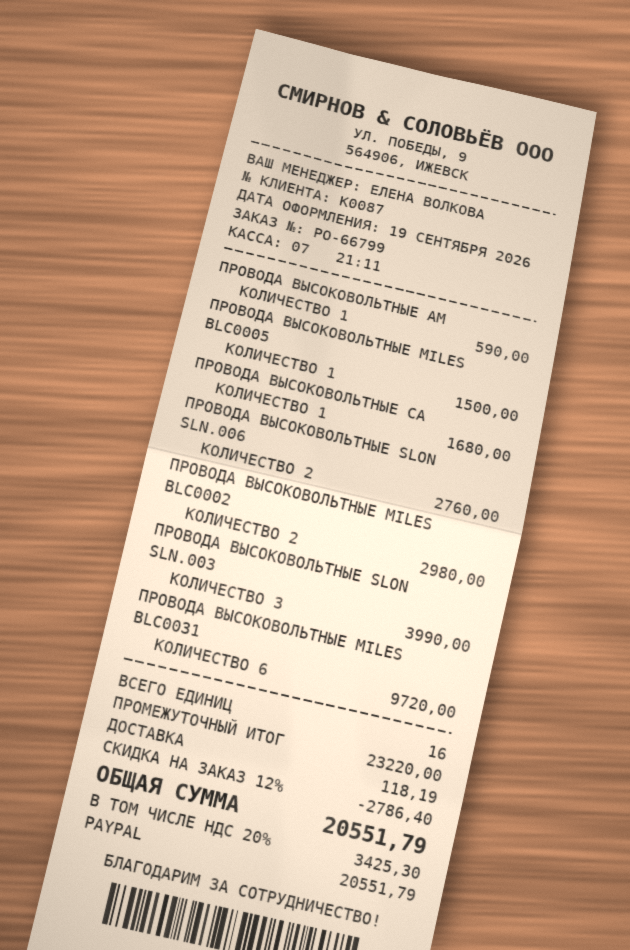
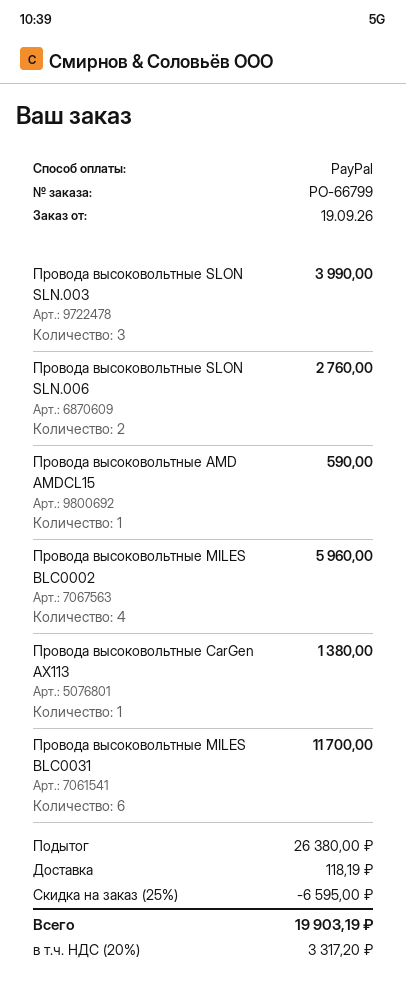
ПРОВОДА ВЫСОКОВОЛЬТНЫЕ MILES BLC0005: 1 for 1500.00 -> none
ПРОВОДА ВЫСОКОВОЛЬТНЫЕ CA: 1 for 1680.00 -> 1 for 1380.00
ПРОВОДА ВЫСОКОВОЛЬТНЫЕ MILES BLC0002: 2 for 2980.00 -> 4 for 5960.00
ПРОВОДА ВЫСОКОВОЛЬТНЫЕ MILES BLC0031: 6 for 9720.00 -> 6 for 11700.00
subtotal: 23220.00 -> 26380.00
discount: 12% = 2786.40 -> 25% = 6595.00
tax: 20% = 3425.30 -> 20% = 3317.20
total: 20551.79 -> 19903.19

